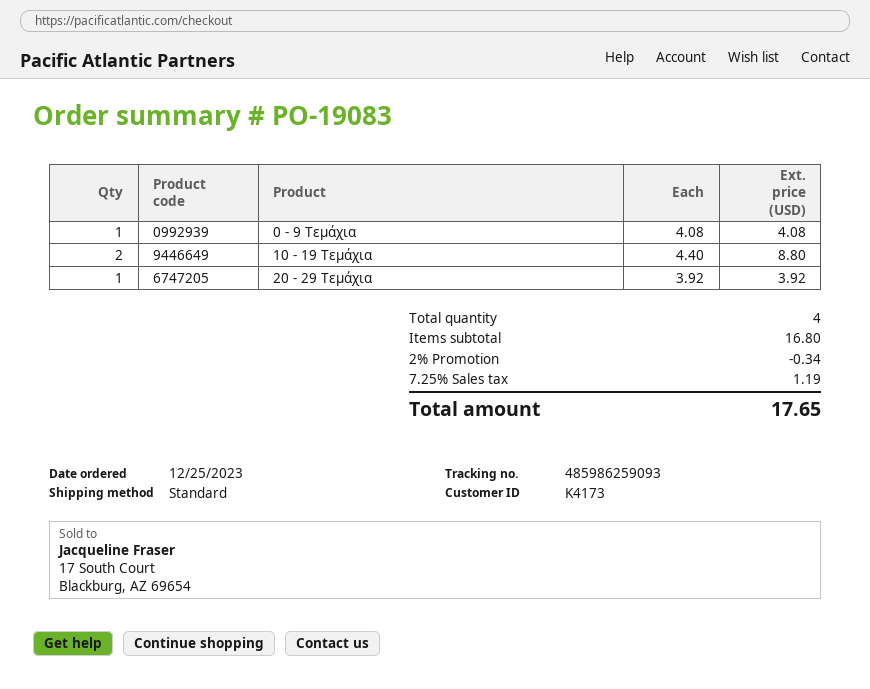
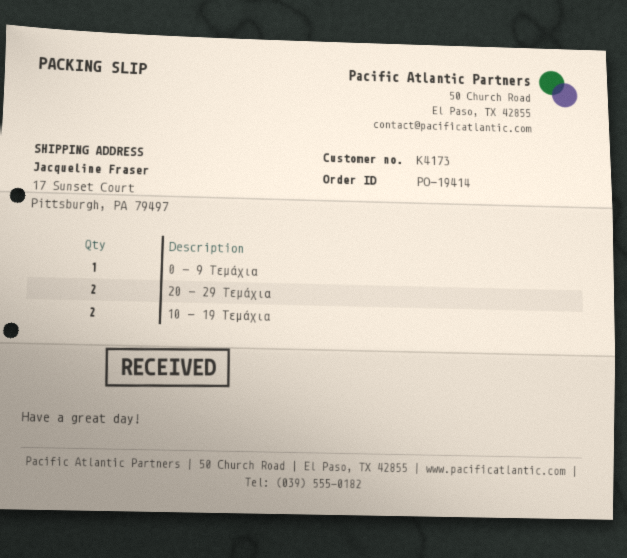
order number: PO-19083 -> PO-19414
20 - 29 Τεμάχια: 1 -> 2

